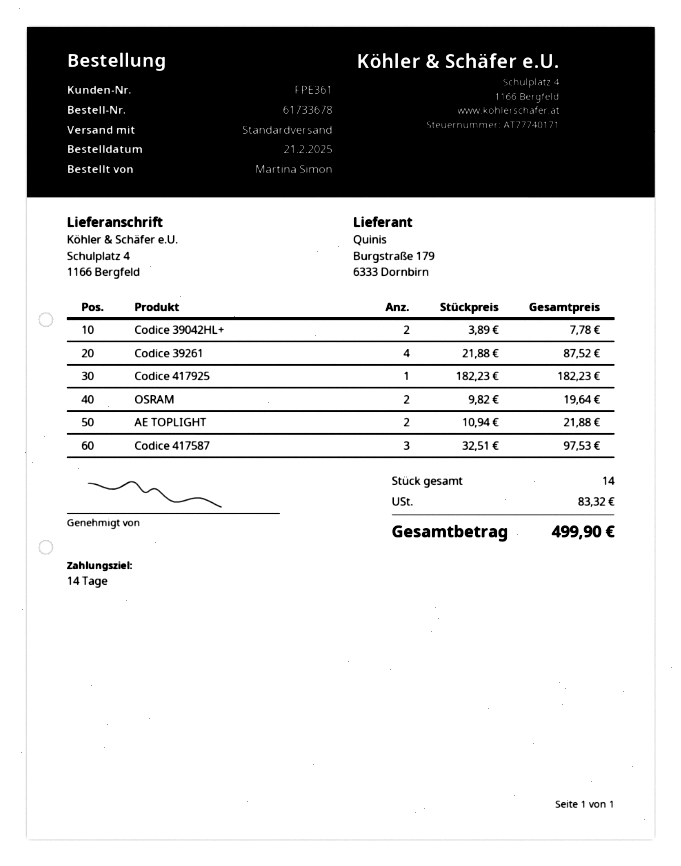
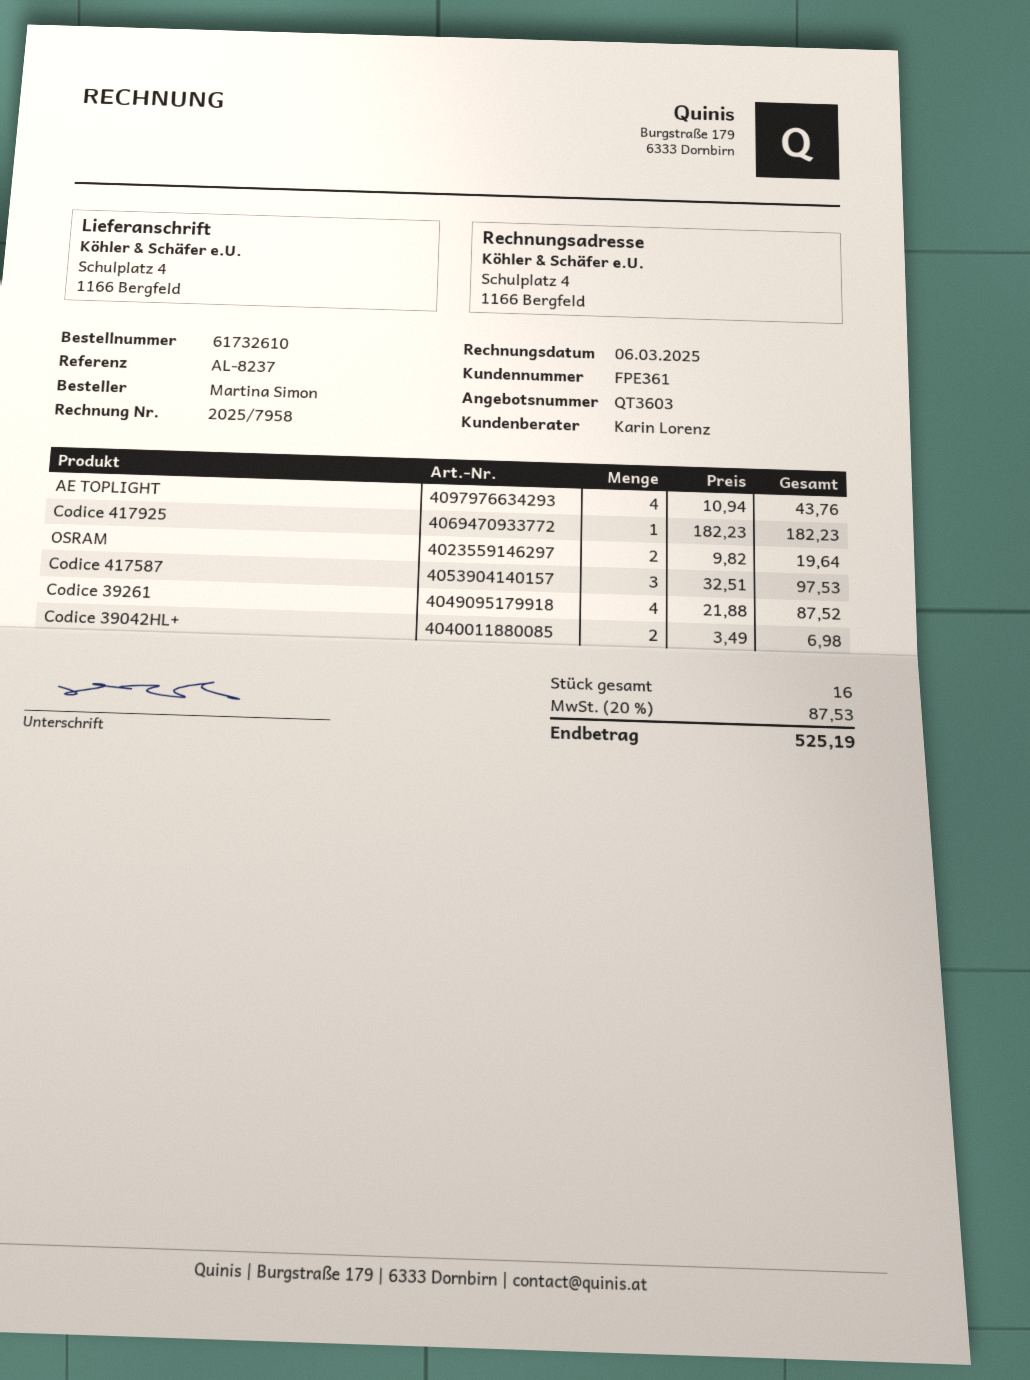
order number: 61733678 -> 61732610
Codice 39042HL+: 2 x 3.89 = 7.78 -> 2 x 3.49 = 6.98
AE TOPLIGHT: 2 x 10.94 = 21.88 -> 4 x 10.94 = 43.76
total quantity: 14 -> 16
tax: 83.32 -> 87.53
total: 499.90 -> 525.19

